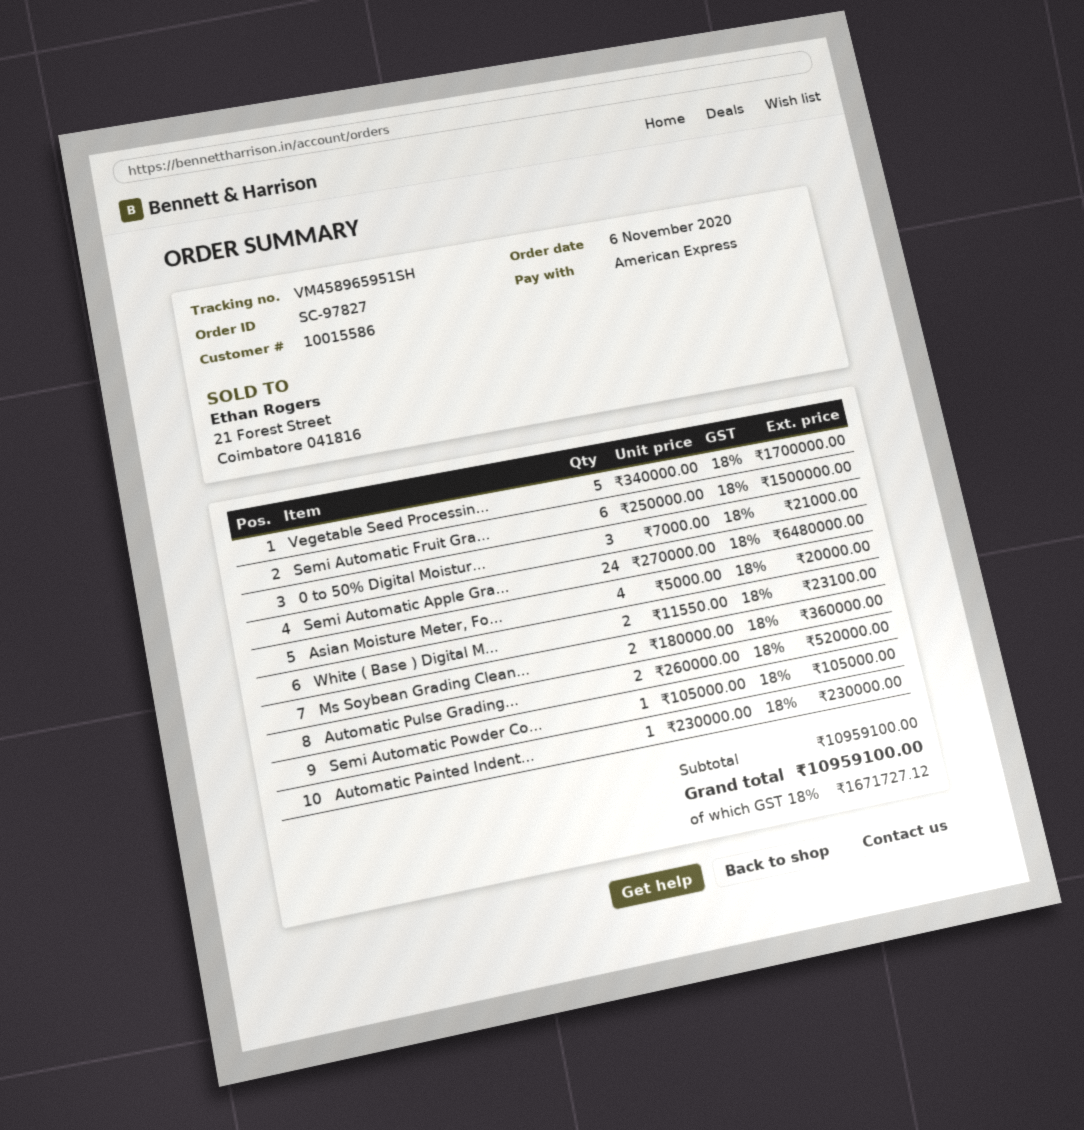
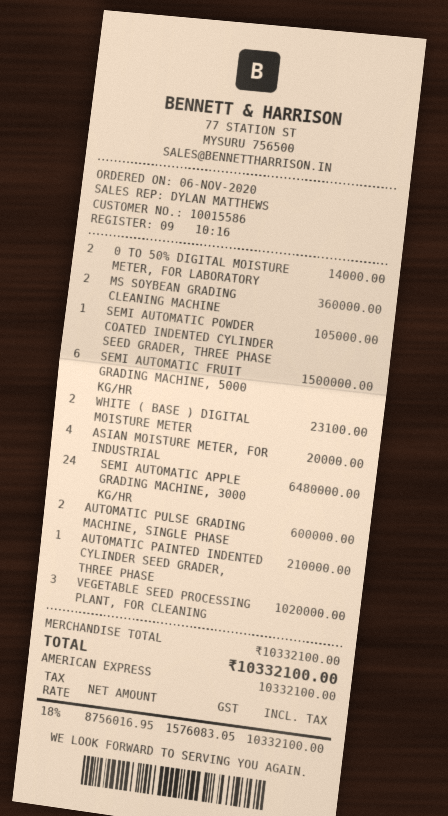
Vegetable Seed Processin...: 5 for 1700000.00 -> 3 for 1020000.00
0 to 50% Digital Moistur...: 3 for 21000.00 -> 2 for 14000.00
Automatic Pulse Grading...: 2 for 520000.00 -> 2 for 600000.00
Automatic Painted Indent...: 1 for 230000.00 -> 1 for 210000.00
subtotal: 10959100.00 -> 10332100.00
tax: 18% = 1671727.12 -> 18% = 1576083.05
total: 10959100.00 -> 10332100.00

